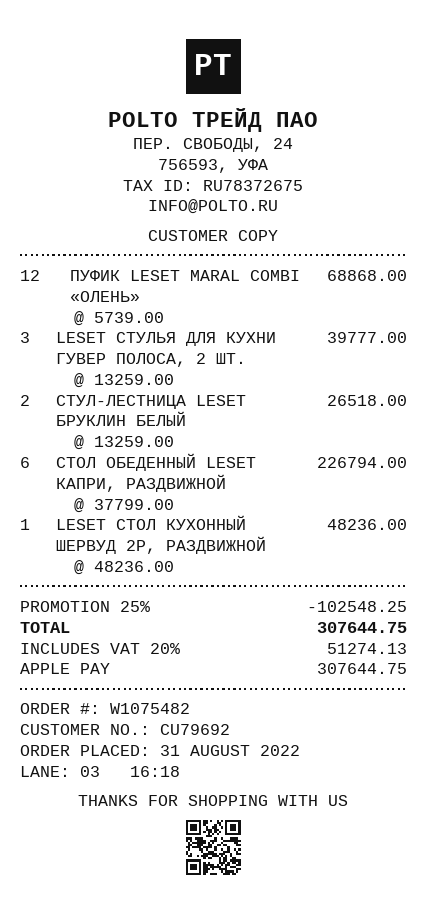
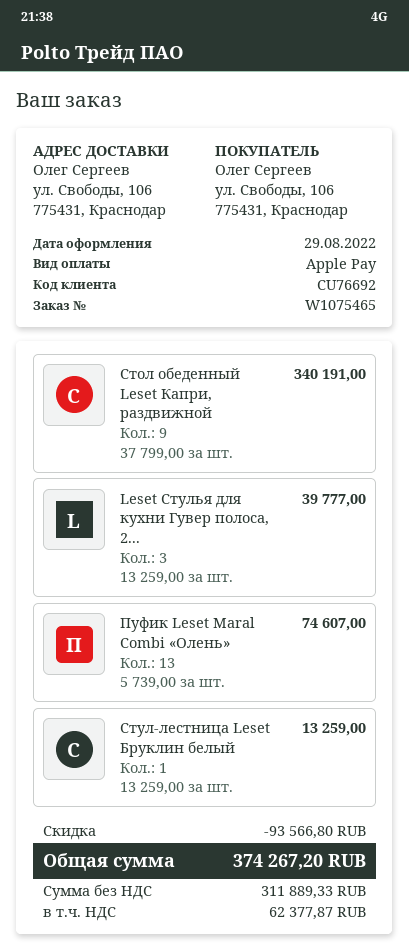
order number: W1075482 -> W1075465
order date: 2022-08-31 -> 2022-08-29
customer number: CU79692 -> CU76692
ПУФИК LESET MARAL COMBI «ОЛЕНЬ»: 12 x 5739.00 = 68868.00 -> 13 x 5739.00 = 74607.00
СТУЛ-ЛЕСТНИЦА LESET БРУКЛИН БЕЛЫЙ: 2 x 13259.00 = 26518.00 -> 1 x 13259.00 = 13259.00
СТОЛ ОБЕДЕННЫЙ LESET КАПРИ, РАЗДВИЖНОЙ: 6 x 37799.00 = 226794.00 -> 9 x 37799.00 = 340191.00
LESET СТОЛ КУХОННЫЙ ШЕРВУД 2Р, РАЗДВИЖНОЙ: 1 x 48236.00 = 48236.00 -> none
discount: 102548.25 -> 93566.80
tax: 51274.13 -> 62377.87
total: 307644.75 -> 374267.20

